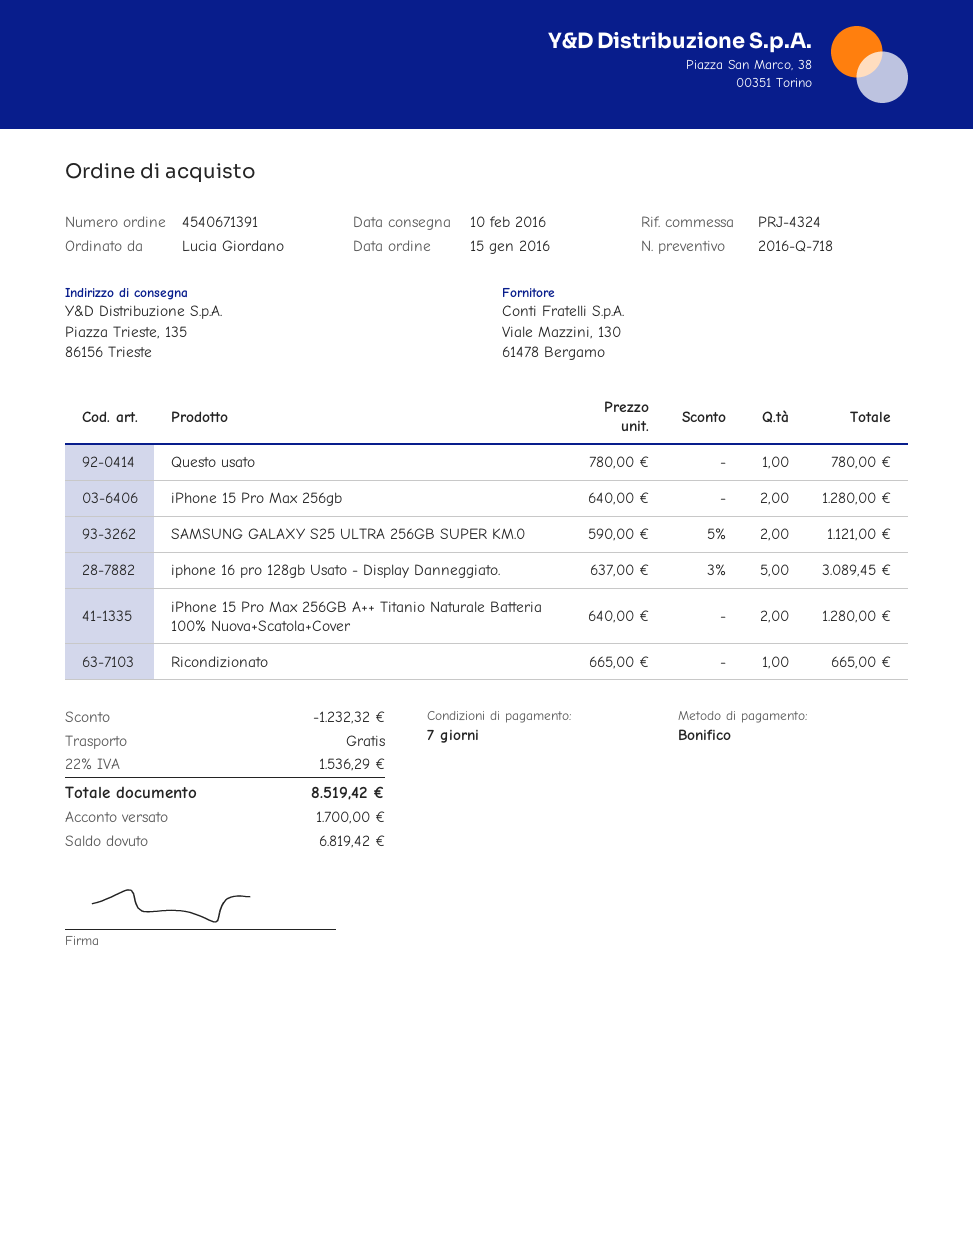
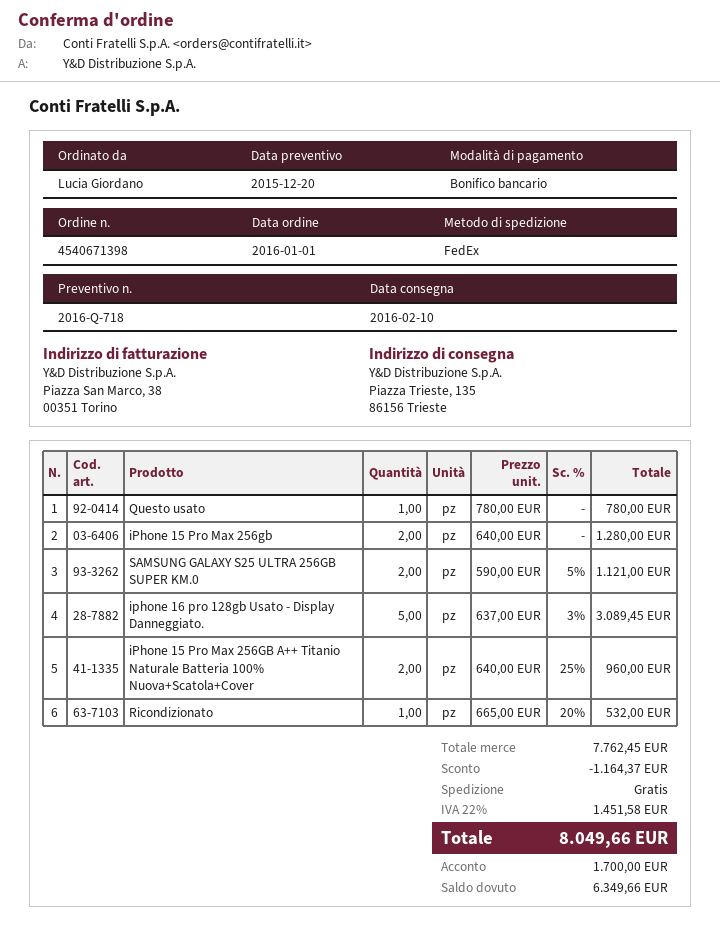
order number: 4540671391 -> 4540671398
order date: 2016-01-15 -> 2016-01-01
iPhone 15 Pro Max 256GB A++ Titanio Naturale Batteria 100% Nuova+Scatola+Cover: 2 x 640.00 = 1280.00 -> 2 x 640.00 - 25% = 960.00
Ricondizionato: 1 x 665.00 = 665.00 -> 1 x 665.00 - 20% = 532.00
discount: 1232.32 -> 1164.37
tax: 22% = 1536.29 -> 22% = 1451.58
total: 8519.42 -> 8049.66
balance: 6819.42 -> 6349.66

